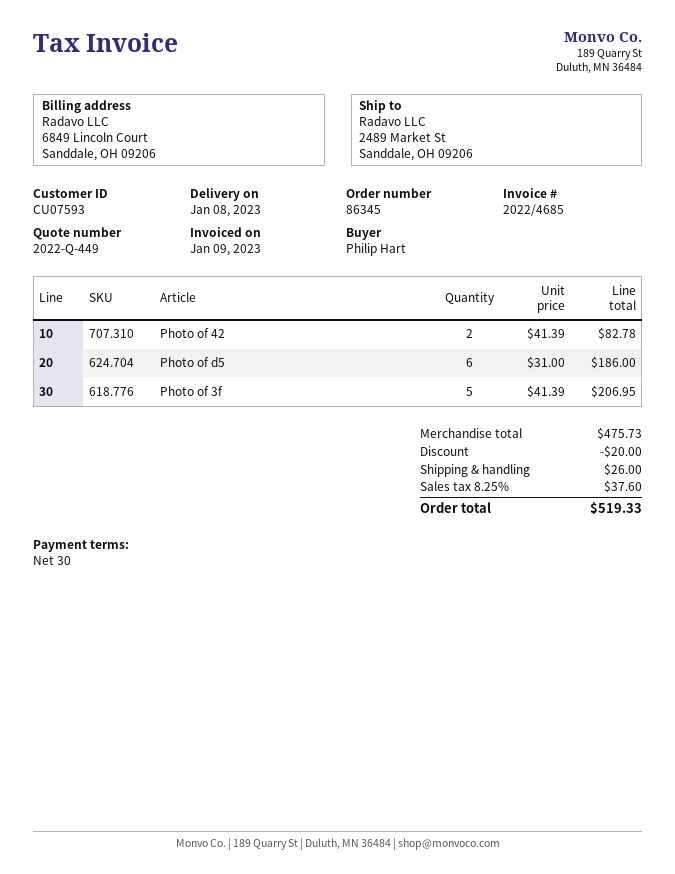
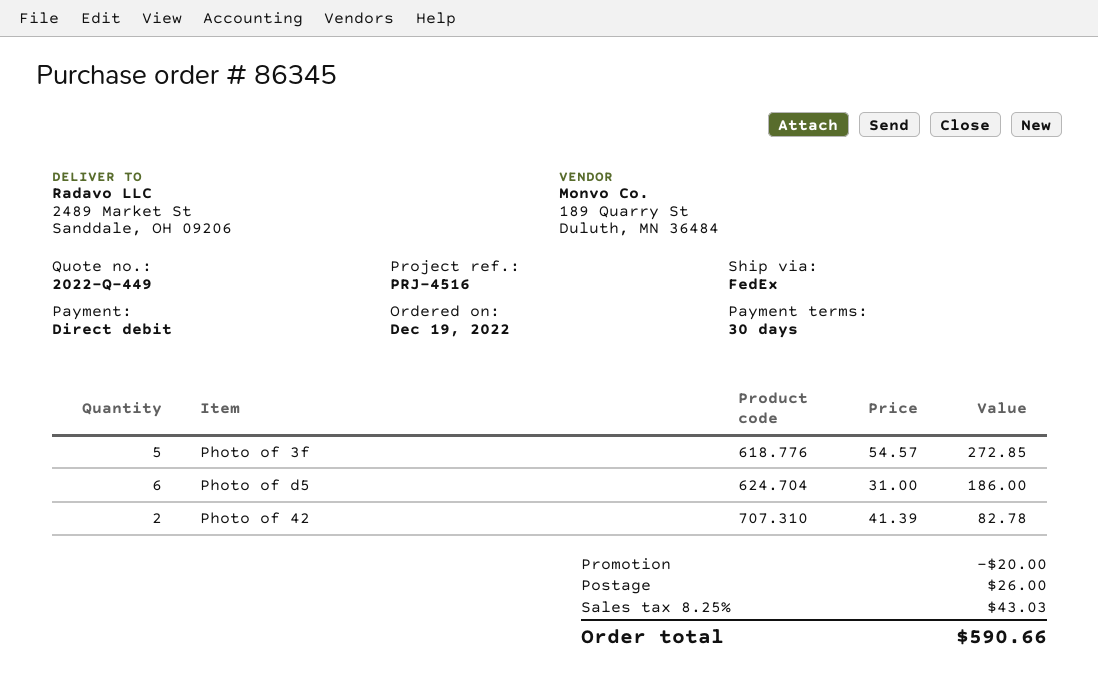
Photo of 3f: 5 x 41.39 = 206.95 -> 5 x 54.57 = 272.85
tax: 8.25% = 37.60 -> 8.25% = 43.03
total: 519.33 -> 590.66

